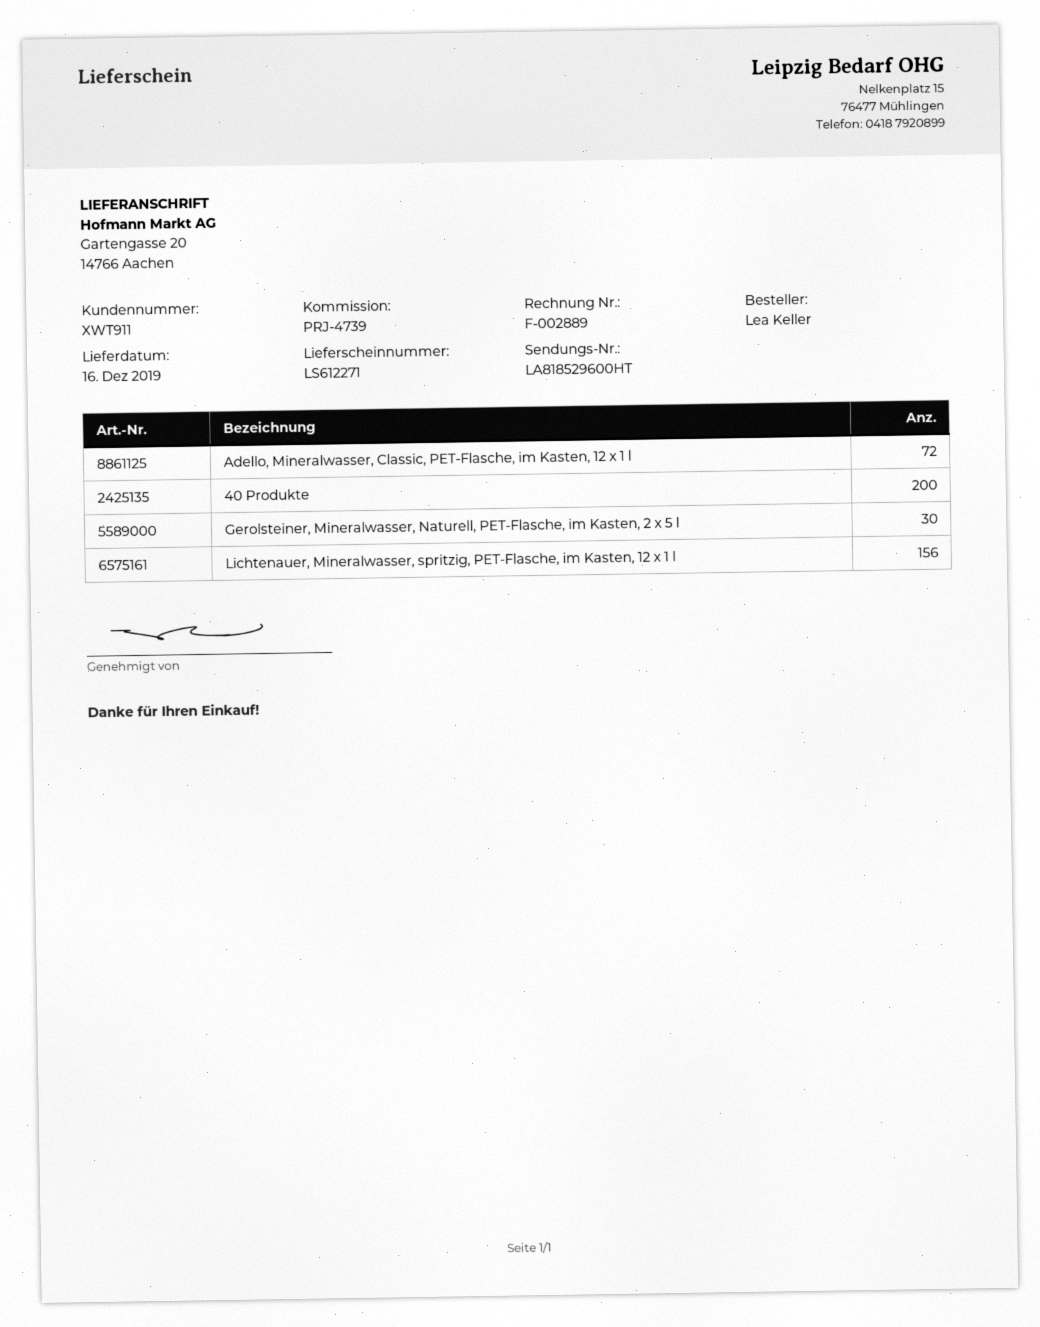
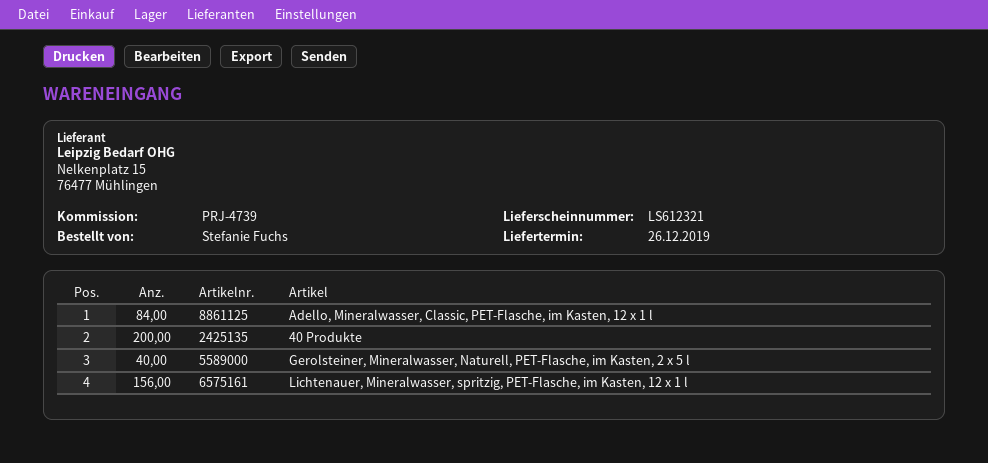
delivery note number: LS612271 -> LS612321
delivery date: 2019-12-16 -> 2019-12-26
ordered by: Lea Keller -> Stefanie Fuchs
Adello, Mineralwasser, Classic, PET-Flasche, im Kasten, 12 x 1 l: 72 -> 84
Gerolsteiner, Mineralwasser, Naturell, PET-Flasche, im Kasten, 2 x 5 l: 30 -> 40

